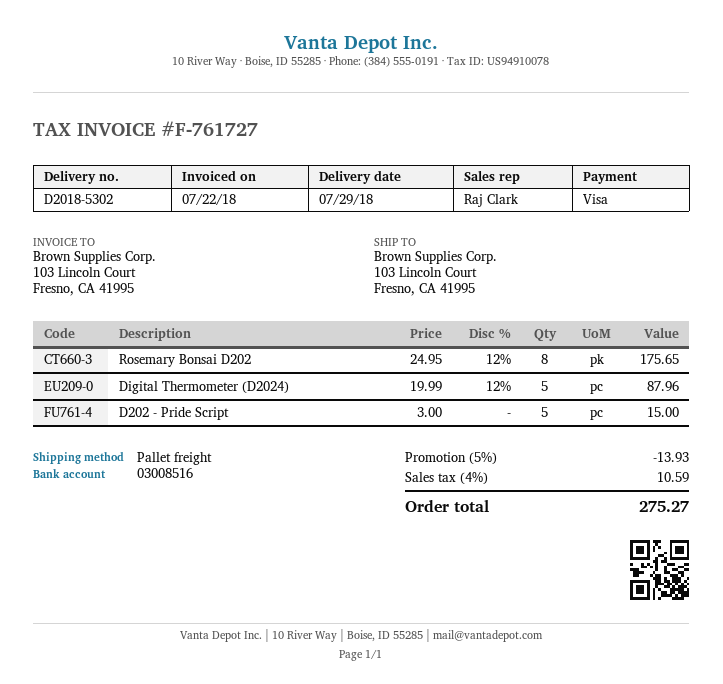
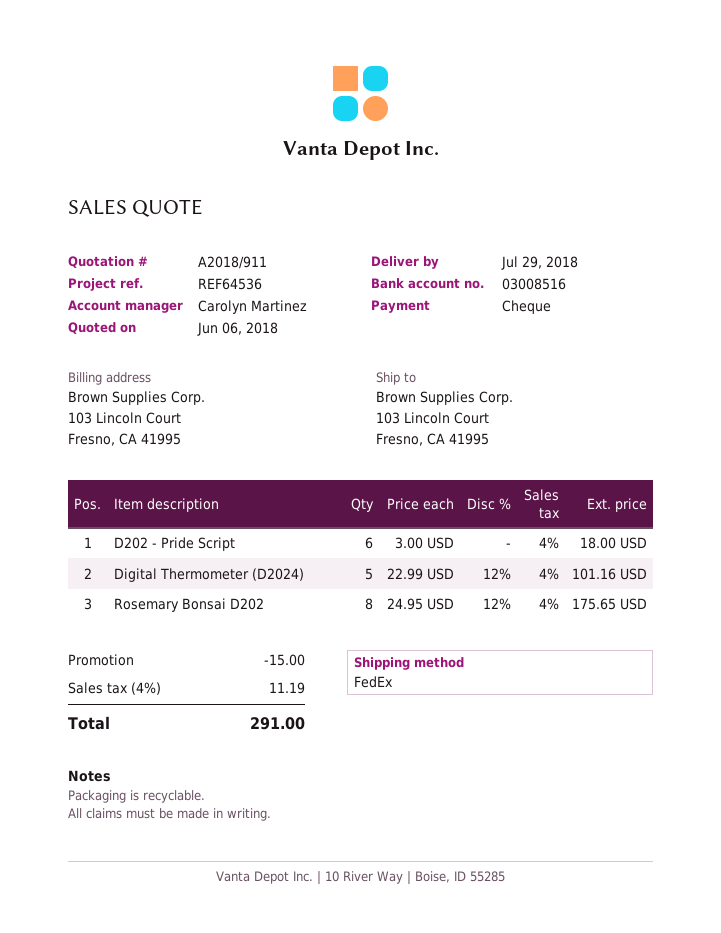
sales rep: Raj Clark -> Carolyn Martinez
payment method: Visa -> cheque
shipping method: pallet freight -> FedEx
Digital Thermometer (D2024): 5 x 19.99 - 12% = 87.96 -> 5 x 22.99 - 12% = 101.16
D202 - Pride Script: 5 x 3.00 = 15.00 -> 6 x 3.00 = 18.00
discount: 13.93 -> 15.00
tax: 4% = 10.59 -> 4% = 11.19
total: 275.27 -> 291.00

